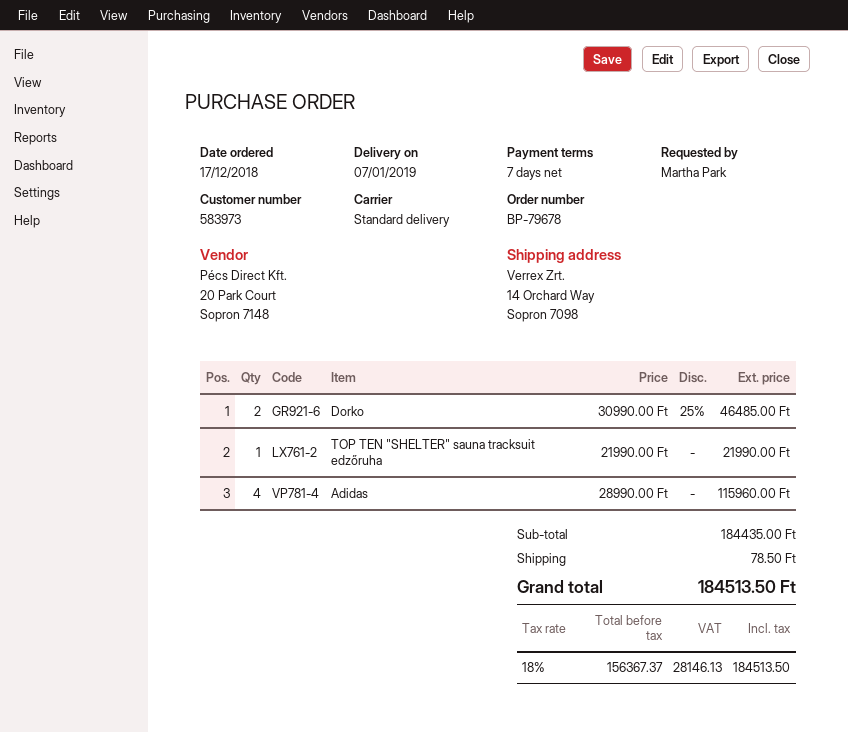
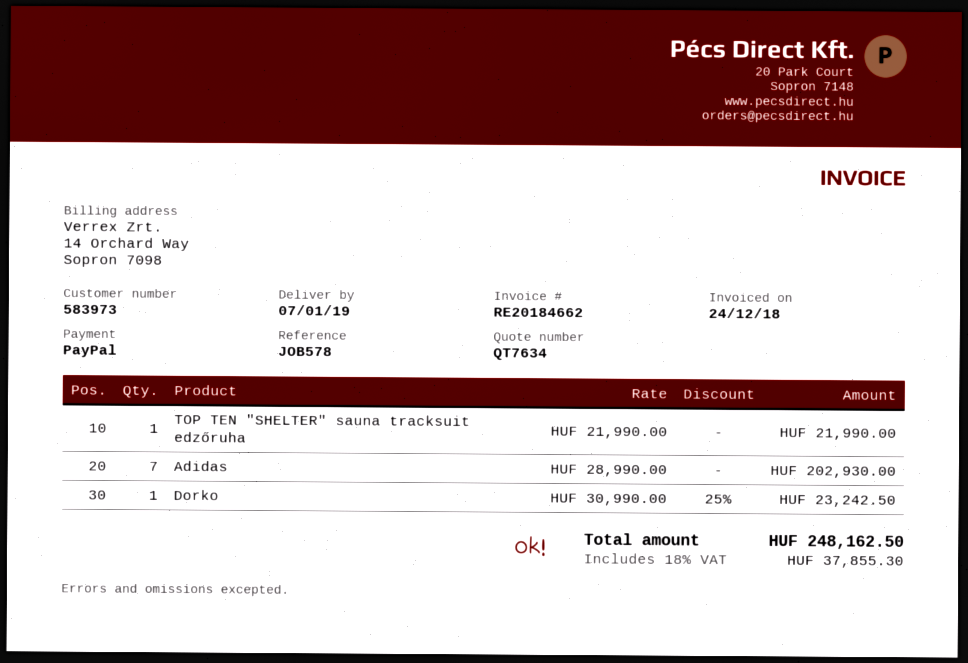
Dorko: 2 x 30990.00 - 25% = 46485.00 -> 1 x 30990.00 - 25% = 23242.50
Adidas: 4 x 28990.00 = 115960.00 -> 7 x 28990.00 = 202930.00
shipping: 78.50 -> none
tax: 18% = 28146.13 -> 18% = 37855.30
total: 184513.50 -> 248162.50

